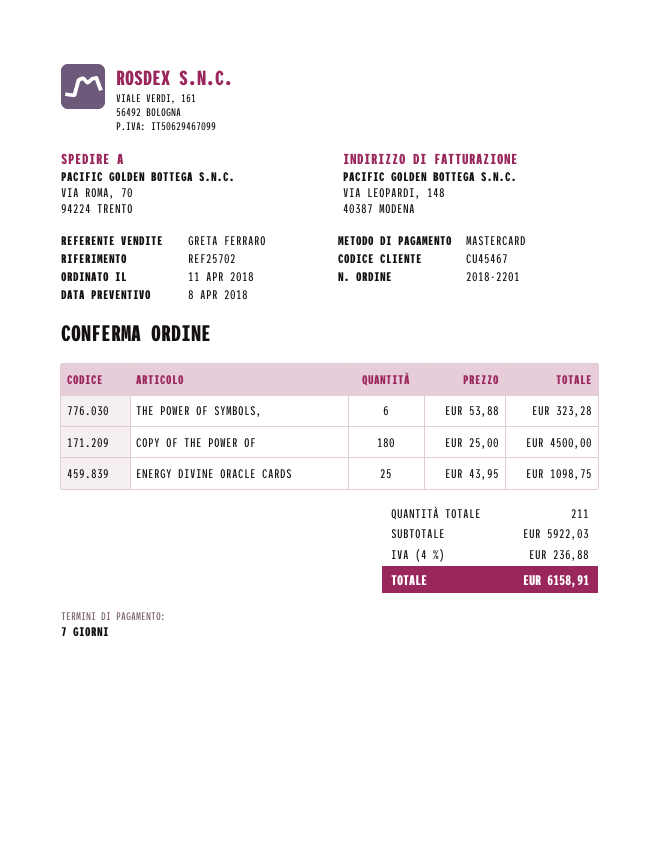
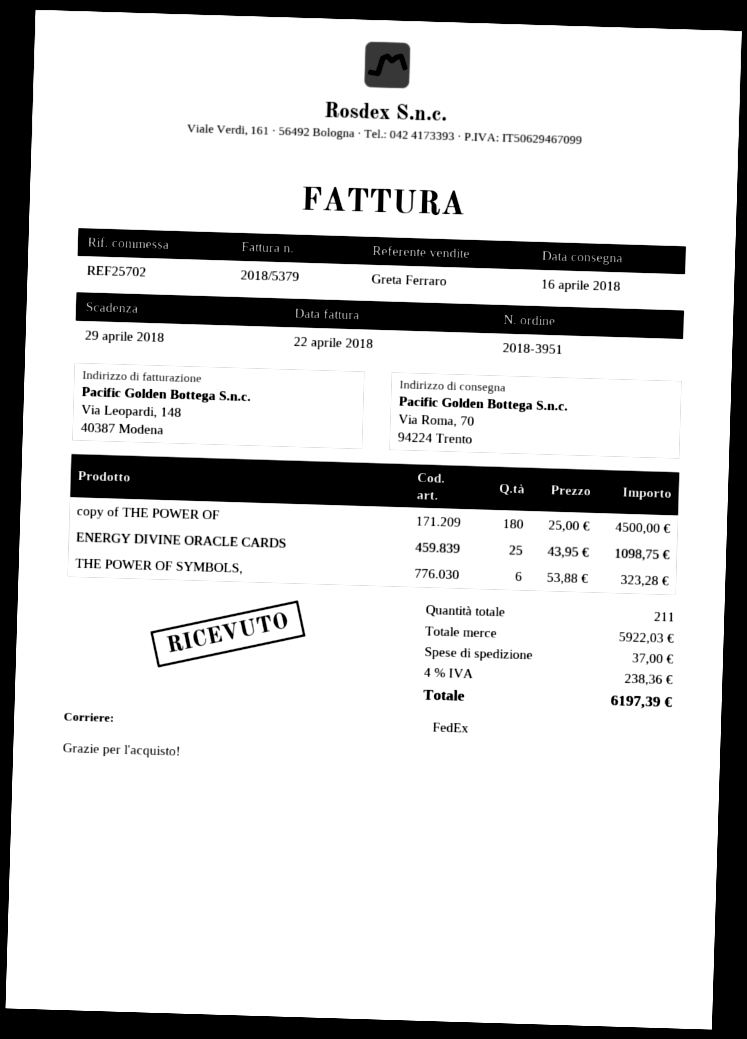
order number: 2018-2201 -> 2018-3951
shipping: none -> 37.00
tax: 4% = 236.88 -> 4% = 238.36
total: 6158.91 -> 6197.39

